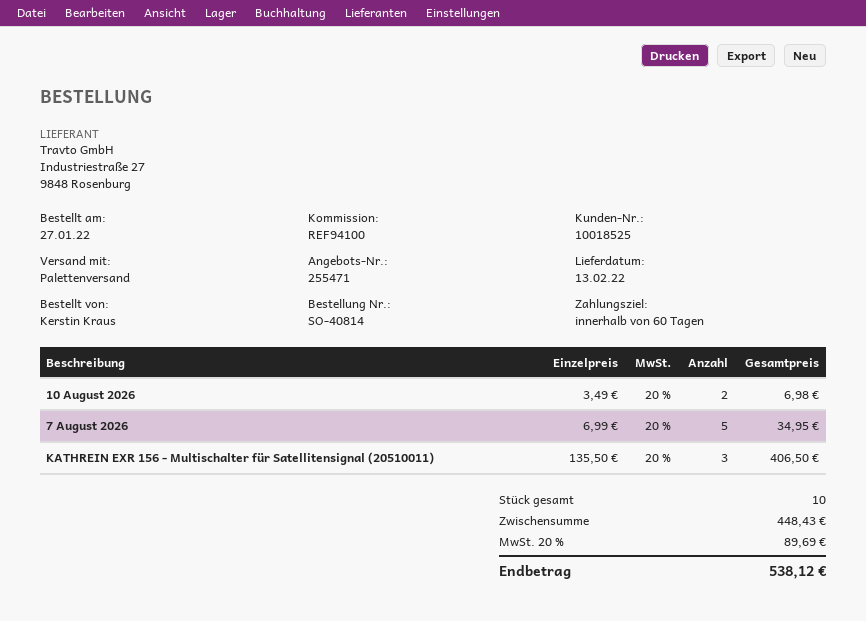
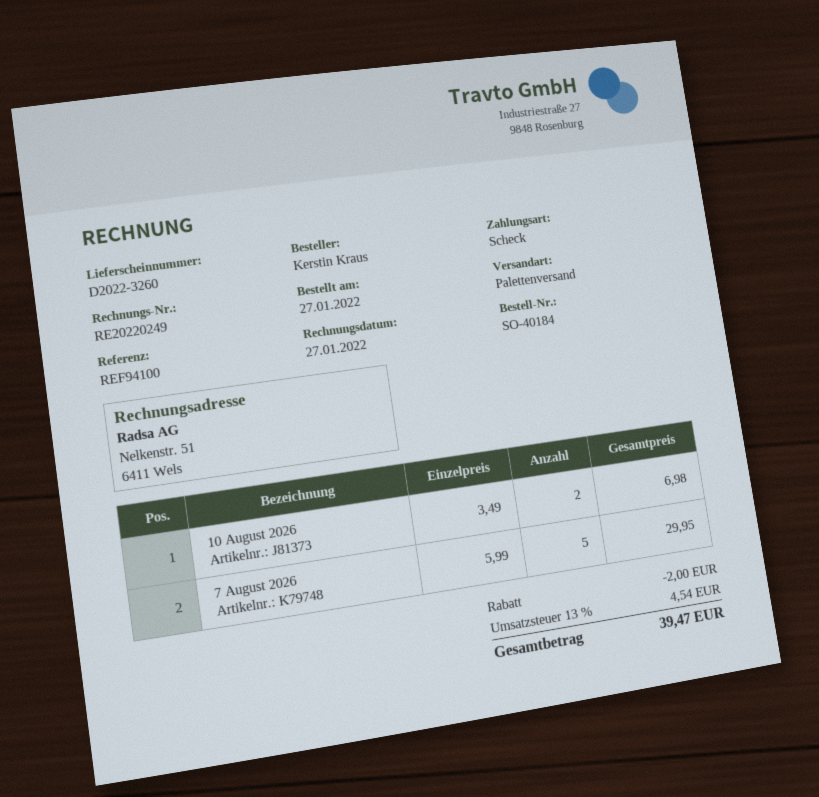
order number: SO-40814 -> SO-40184
7 August 2026: 5 x 6.99 = 34.95 -> 5 x 5.99 = 29.95
KATHREIN EXR 156 - Multischalter für Satellitensignal (20510011): 3 x 135.50 = 406.50 -> none
discount: none -> 2.00
tax: 20% = 89.69 -> 13% = 4.54
total: 538.12 -> 39.47

